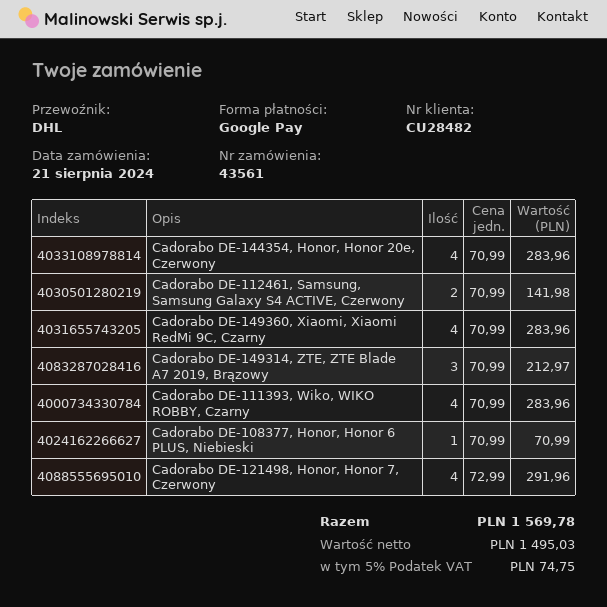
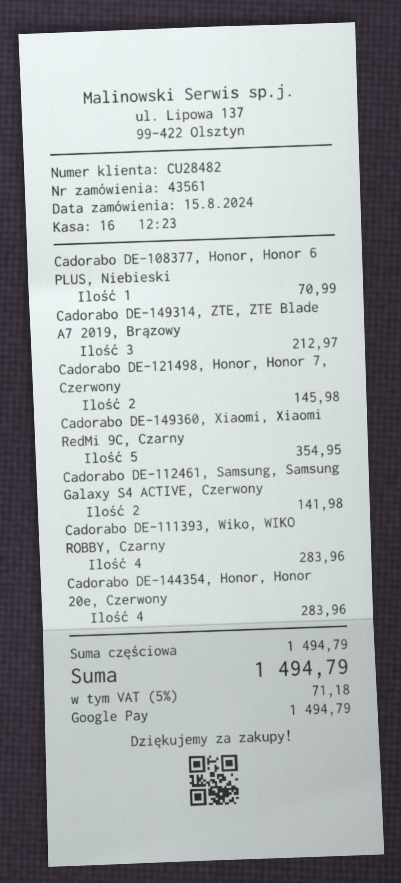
order date: 2024-08-21 -> 2024-08-15
Cadorabo DE-149360, Xiaomi, Xiaomi RedMi 9C, Czarny: 4 for 283.96 -> 5 for 354.95
Cadorabo DE-121498, Honor, Honor 7, Czerwony: 4 for 291.96 -> 2 for 145.98
tax: 5% = 74.75 -> 5% = 71.18
total: 1569.78 -> 1494.79

